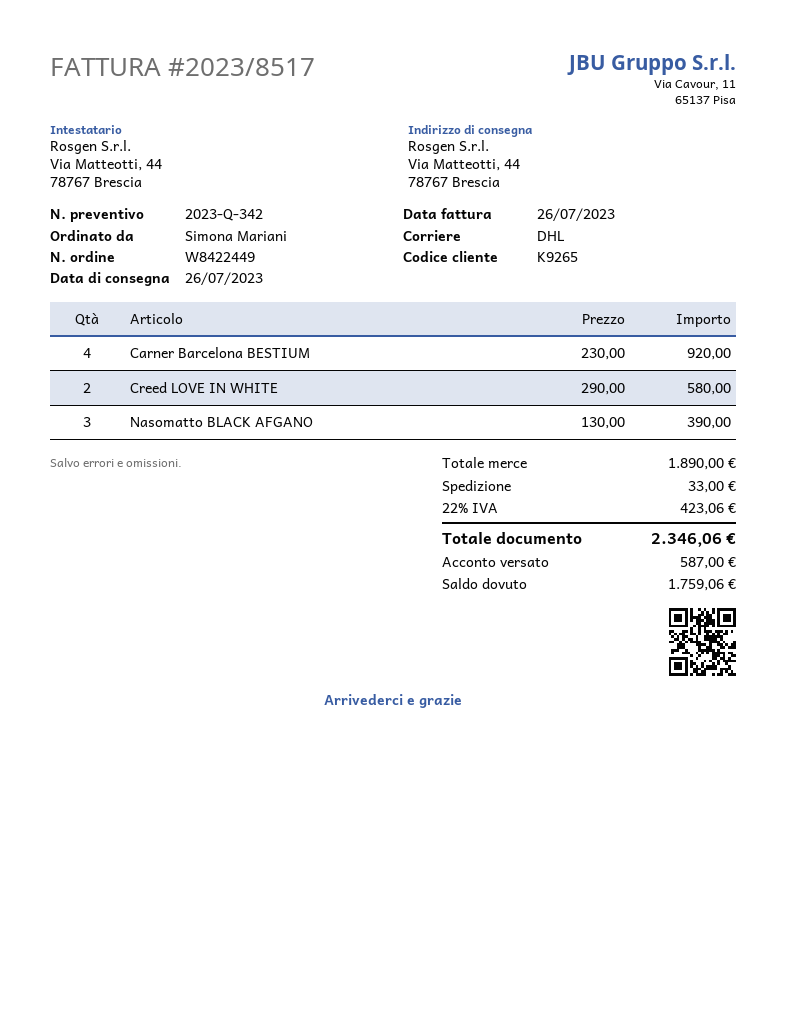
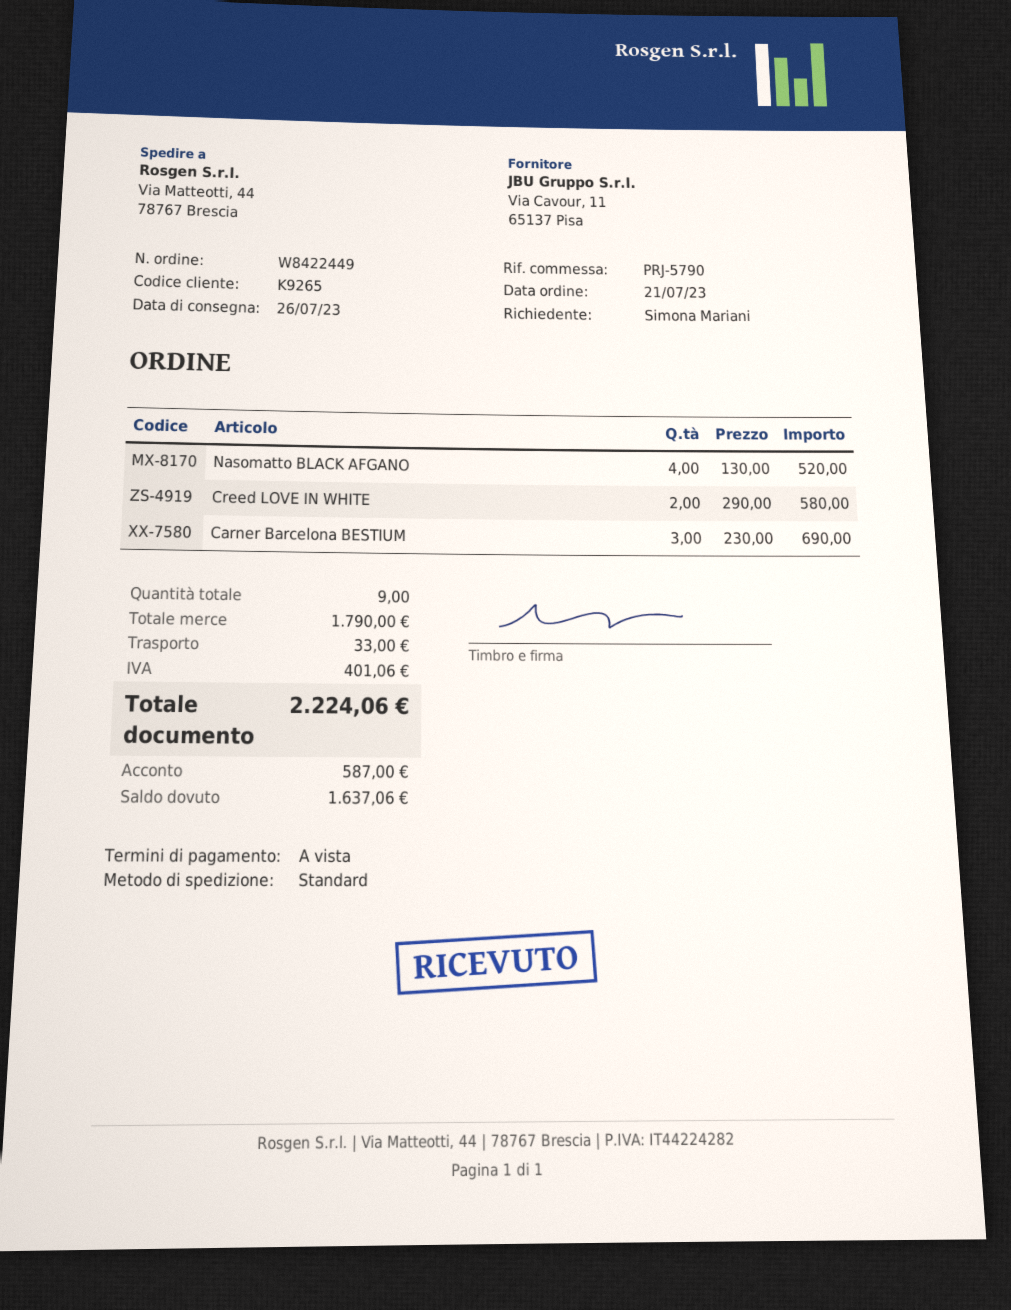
shipping method: DHL -> standard
Carner Barcelona BESTIUM: 4 x 230.00 = 920.00 -> 3 x 230.00 = 690.00
Nasomatto BLACK AFGANO: 3 x 130.00 = 390.00 -> 4 x 130.00 = 520.00
subtotal: 1890.00 -> 1790.00
tax: 423.06 -> 401.06
total: 2346.06 -> 2224.06
balance: 1759.06 -> 1637.06

